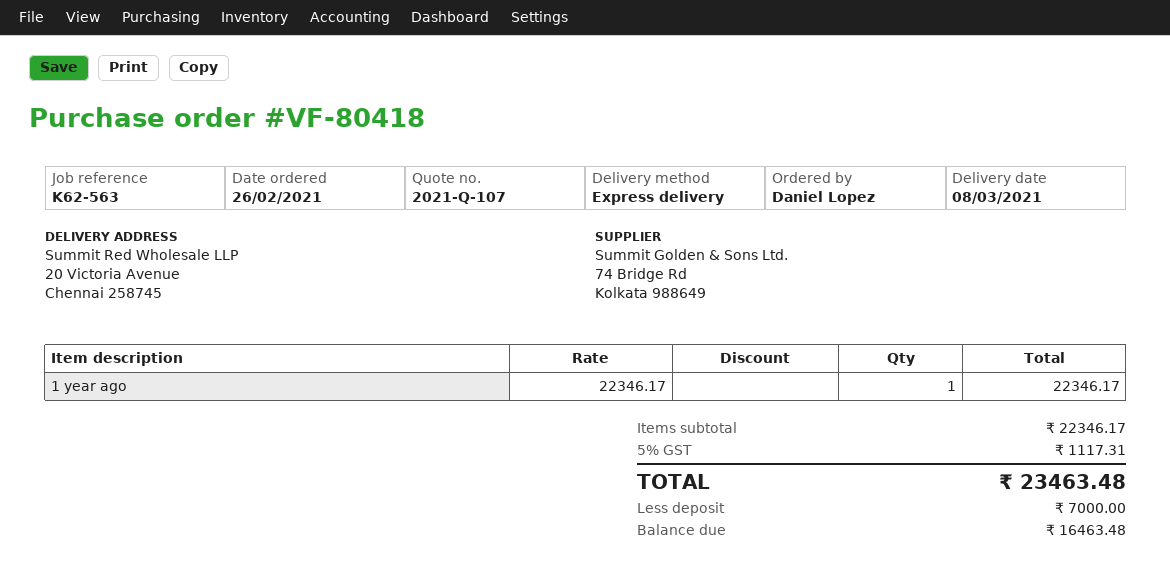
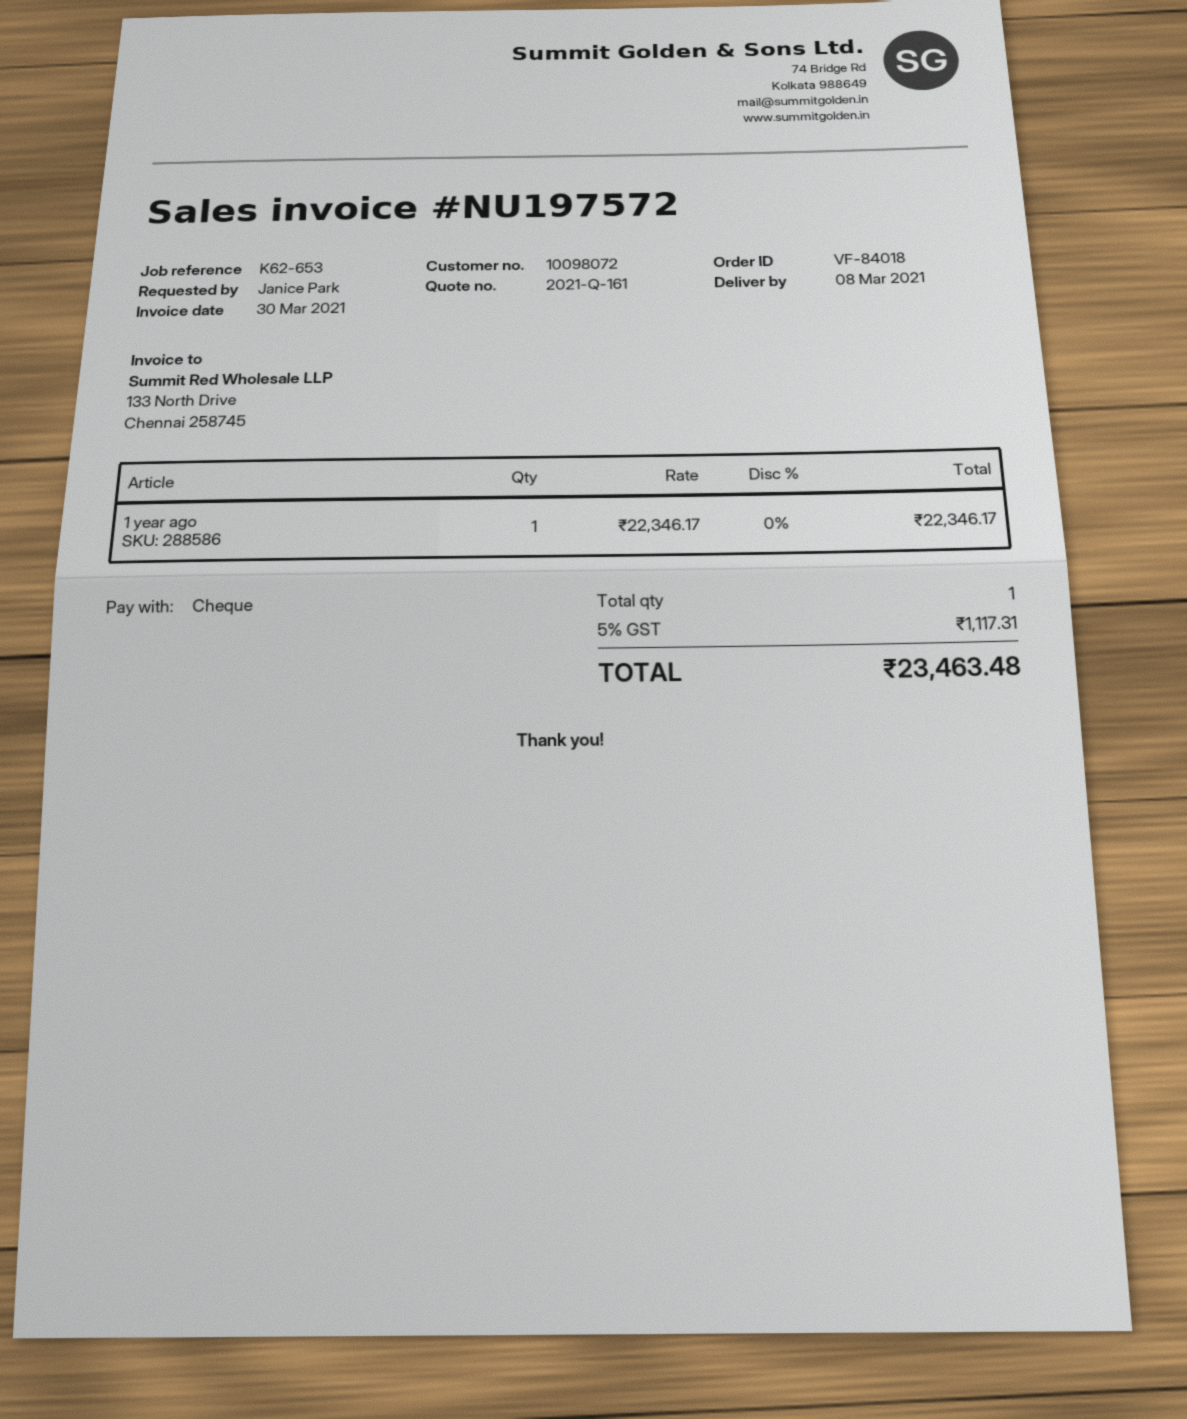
quote number: 2021-Q-107 -> 2021-Q-161
order number: VF-80418 -> VF-84018
reference: K62-563 -> K62-653
ordered by: Daniel Lopez -> Janice Park

